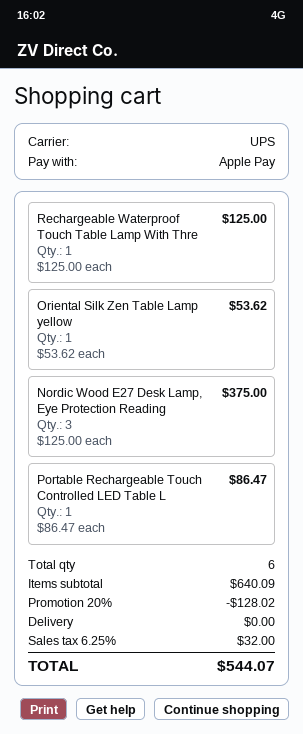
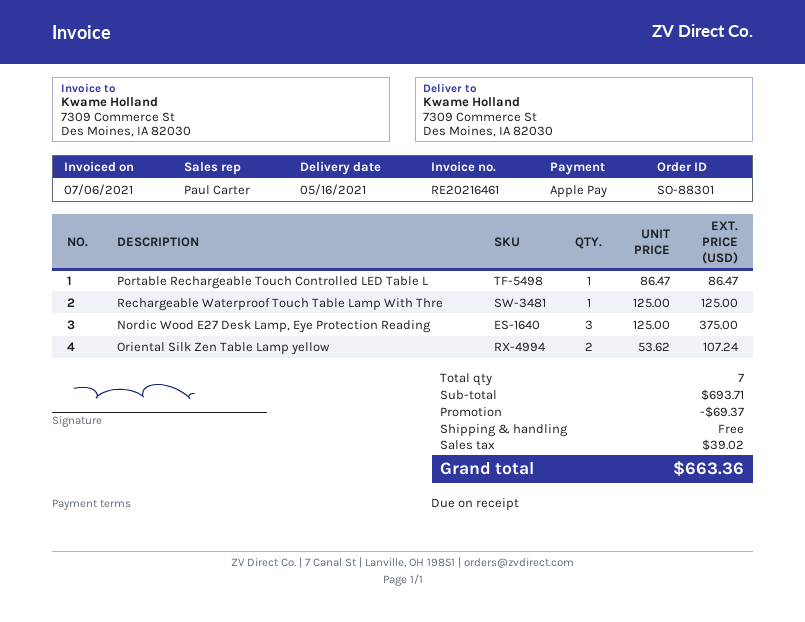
Oriental Silk Zen Table Lamp yellow: 1 x 53.62 = 53.62 -> 2 x 53.62 = 107.24
total quantity: 6 -> 7
subtotal: 640.09 -> 693.71
discount: 128.02 -> 69.37
tax: 32.00 -> 39.02
total: 544.07 -> 663.36

